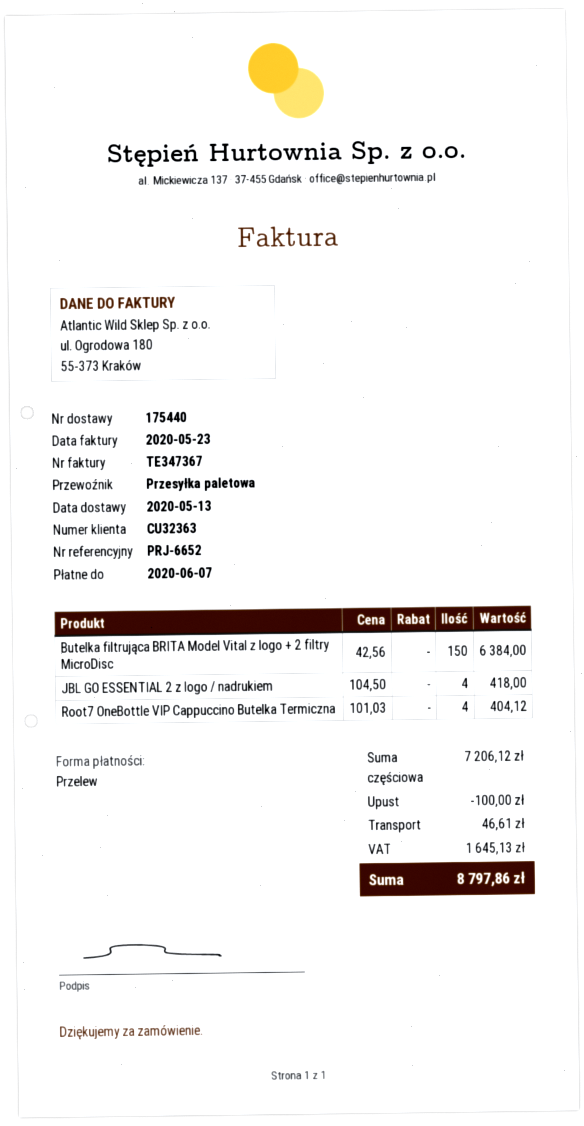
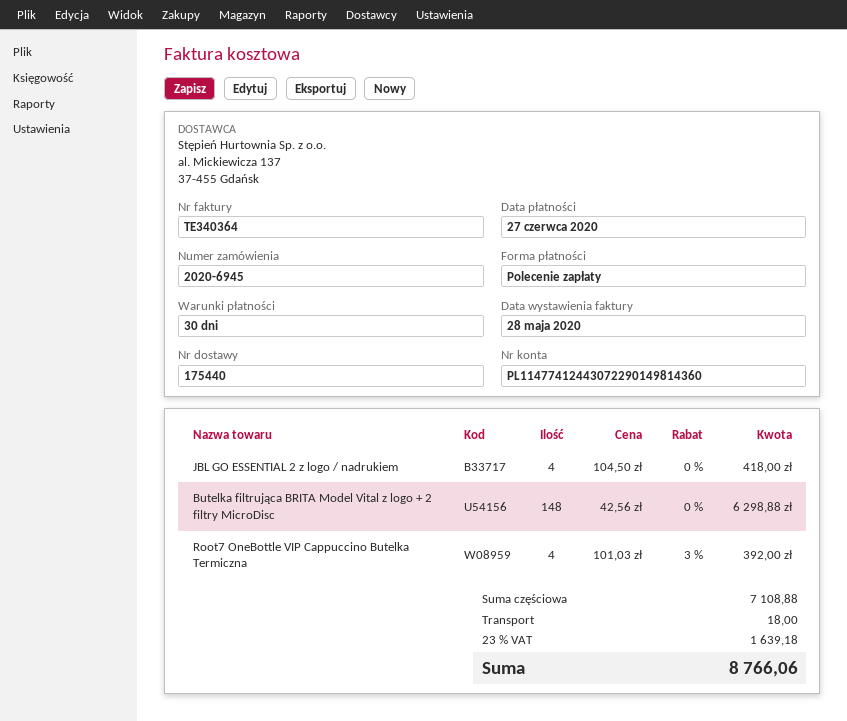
invoice number: TE347367 -> TE340364
invoice date: 2020-05-23 -> 2020-05-28
due date: 2020-06-07 -> 2020-06-27
payment method: bank transfer -> direct debit
Butelka filtrująca BRITA Model Vital z logo + 2 filtry MicroDisc: 150 x 42.56 = 6384.00 -> 148 x 42.56 = 6298.88
Root7 OneBottle VIP Cappuccino Butelka Termiczna: 4 x 101.03 = 404.12 -> 4 x 101.03 - 3% = 392.00
subtotal: 7206.12 -> 7108.88
discount: 100.00 -> none
shipping: 46.61 -> 18.00
tax: 1645.13 -> 1639.18
total: 8797.86 -> 8766.06

